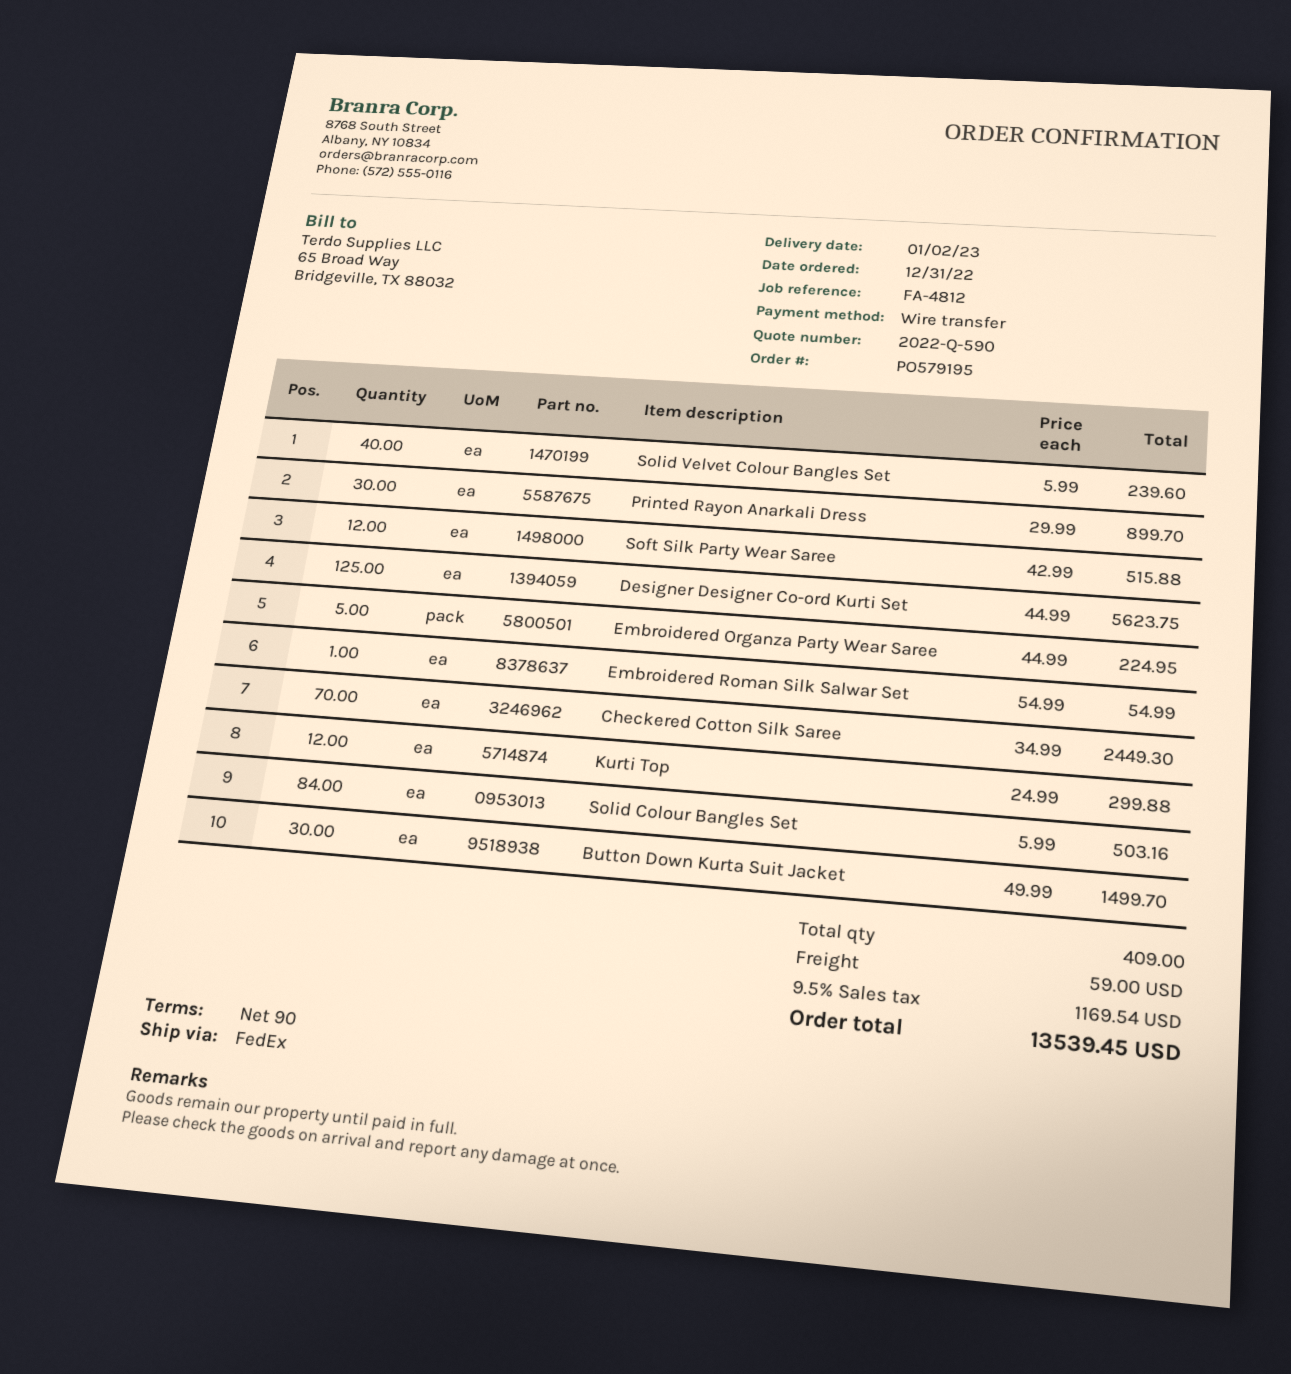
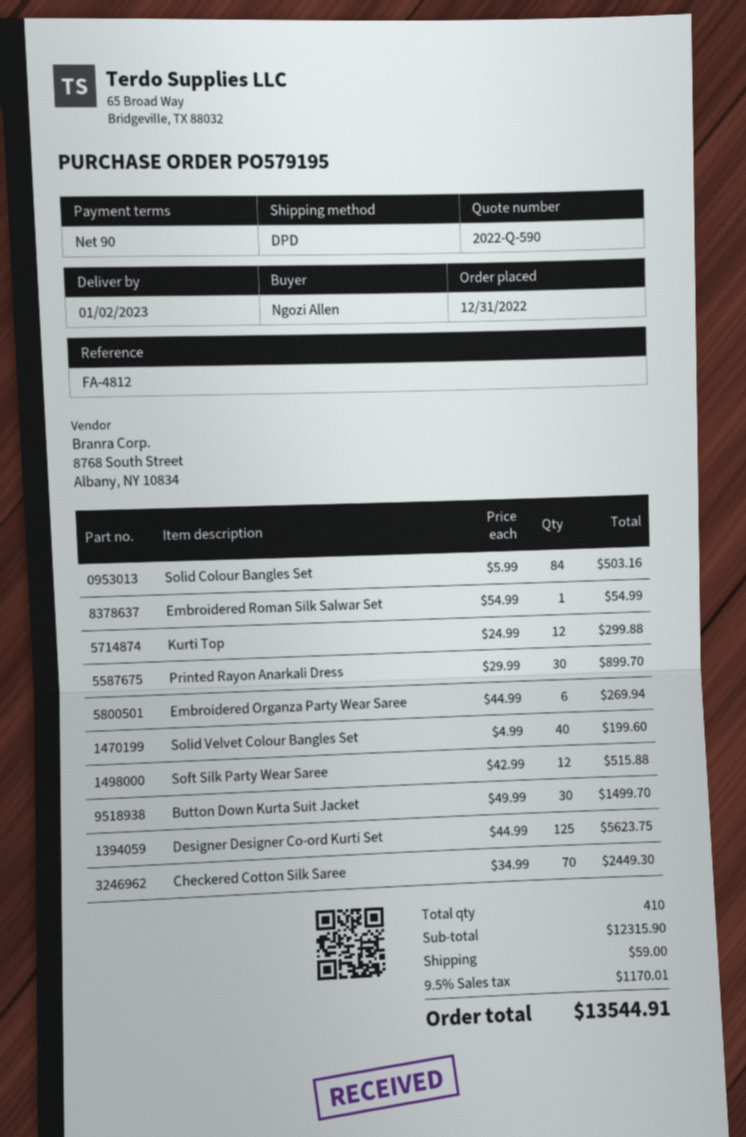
shipping method: FedEx -> DPD
Solid Velvet Colour Bangles Set: 40 x 5.99 = 239.60 -> 40 x 4.99 = 199.60
Embroidered Organza Party Wear Saree: 5 x 44.99 = 224.95 -> 6 x 44.99 = 269.94
total quantity: 409 -> 410
tax: 9.5% = 1169.54 -> 9.5% = 1170.01
total: 13539.45 -> 13544.91

